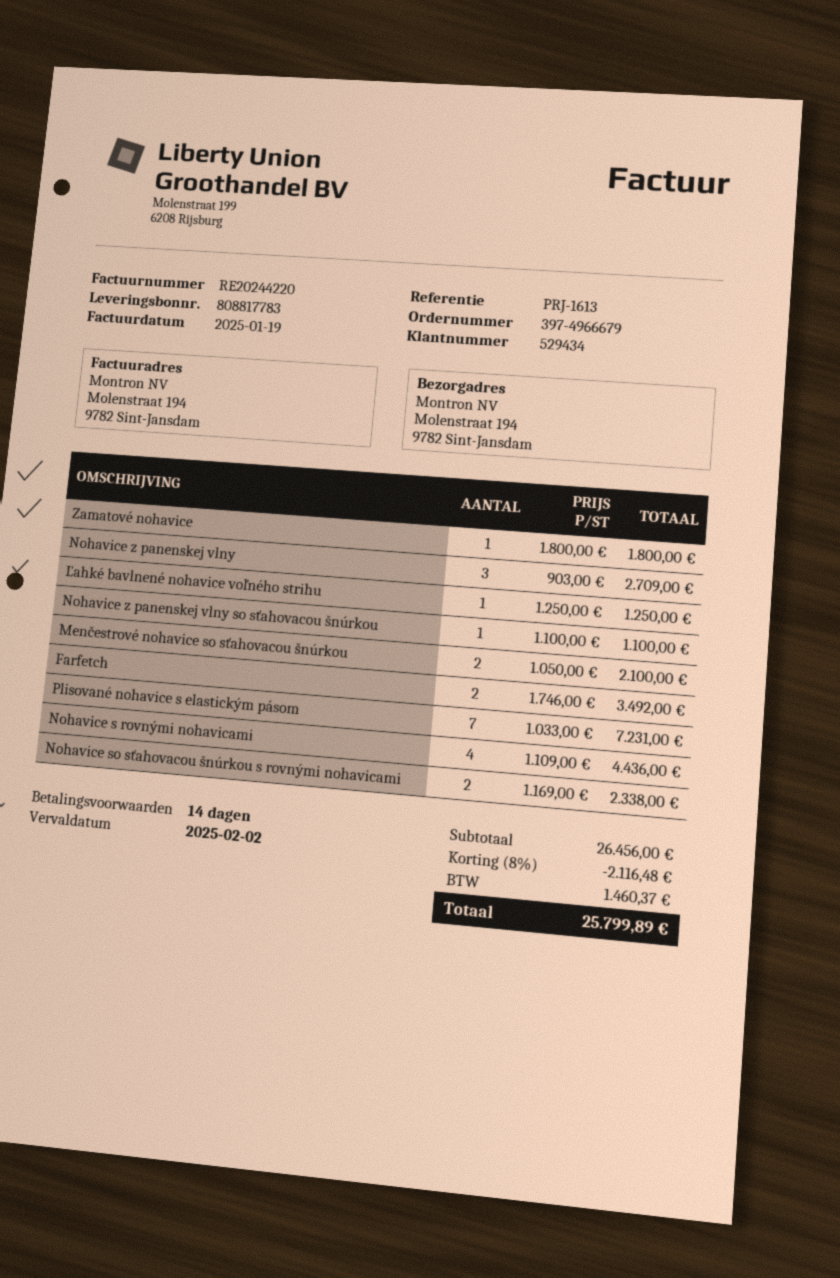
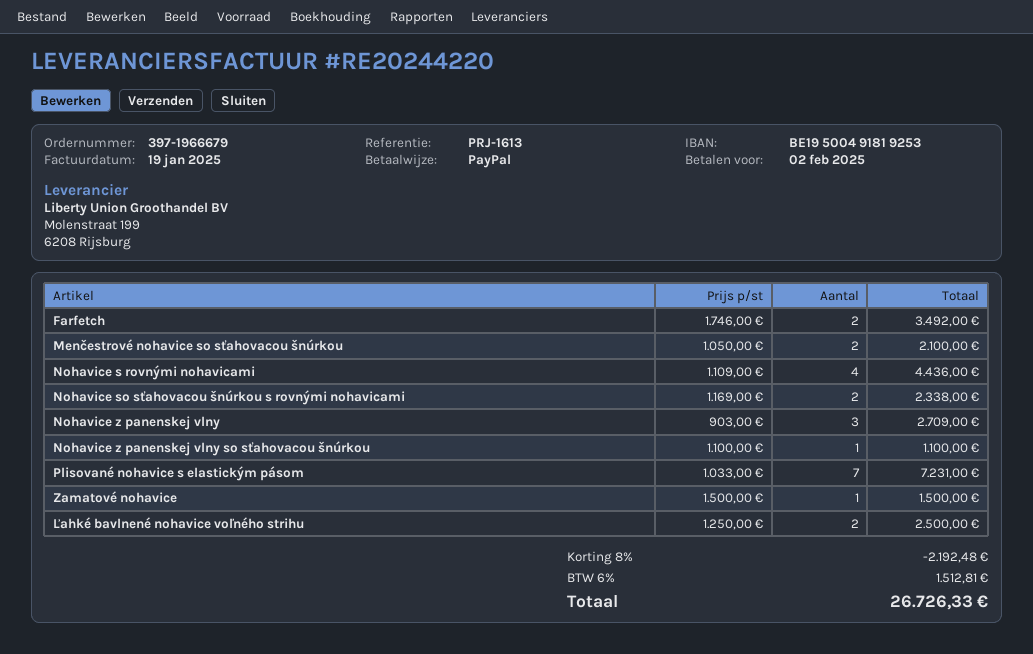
order number: 397-4966679 -> 397-1966679
Zamatové nohavice: 1 x 1800.00 = 1800.00 -> 1 x 1500.00 = 1500.00
Ľahké bavlnené nohavice voľného strihu: 1 x 1250.00 = 1250.00 -> 2 x 1250.00 = 2500.00
discount: 8% = 2116.48 -> 8% = 2192.48
tax: 1460.37 -> 1512.81
total: 25799.89 -> 26726.33

